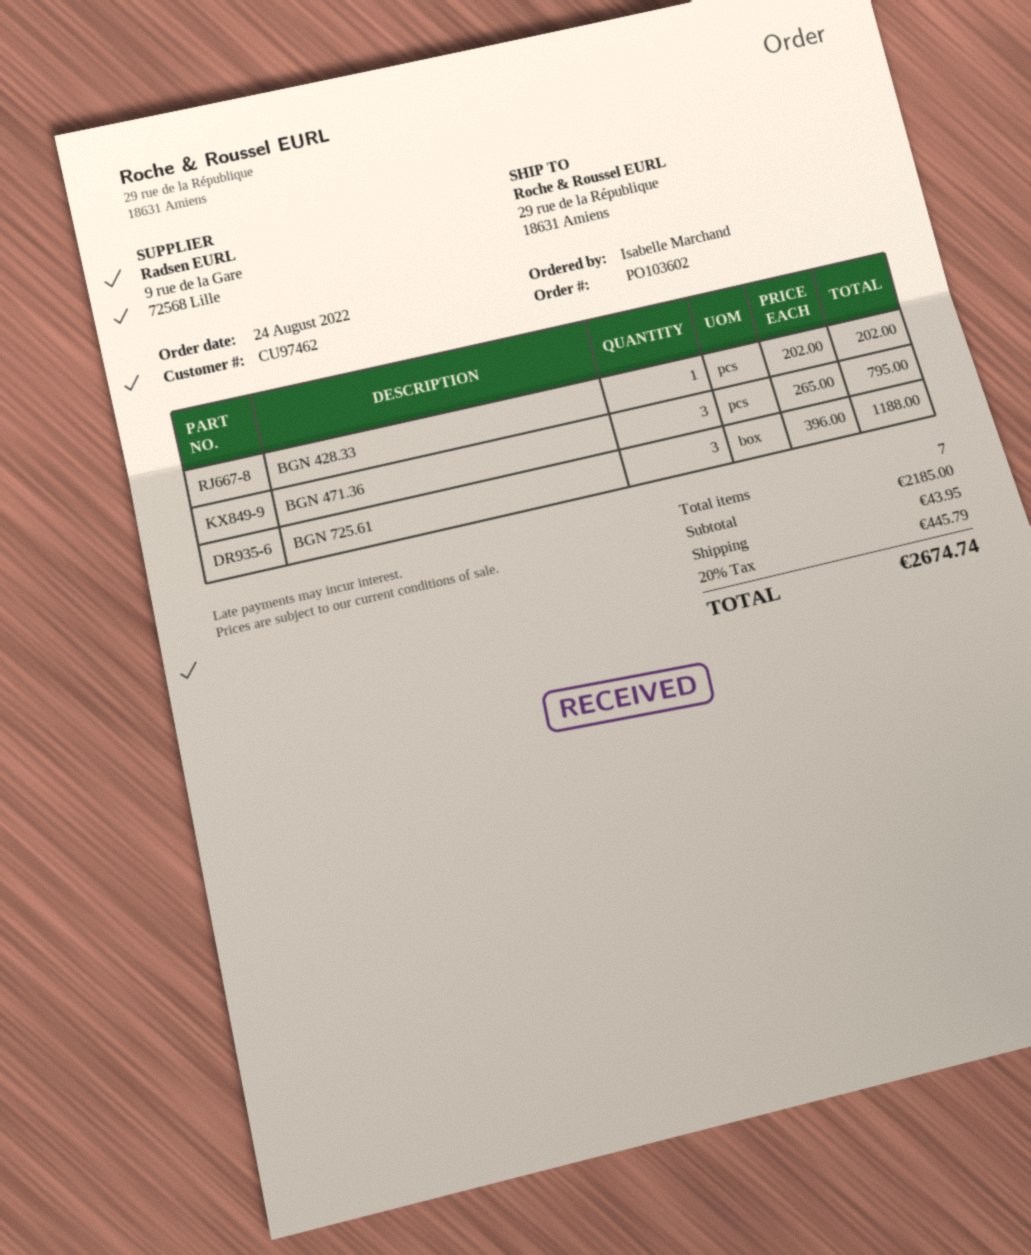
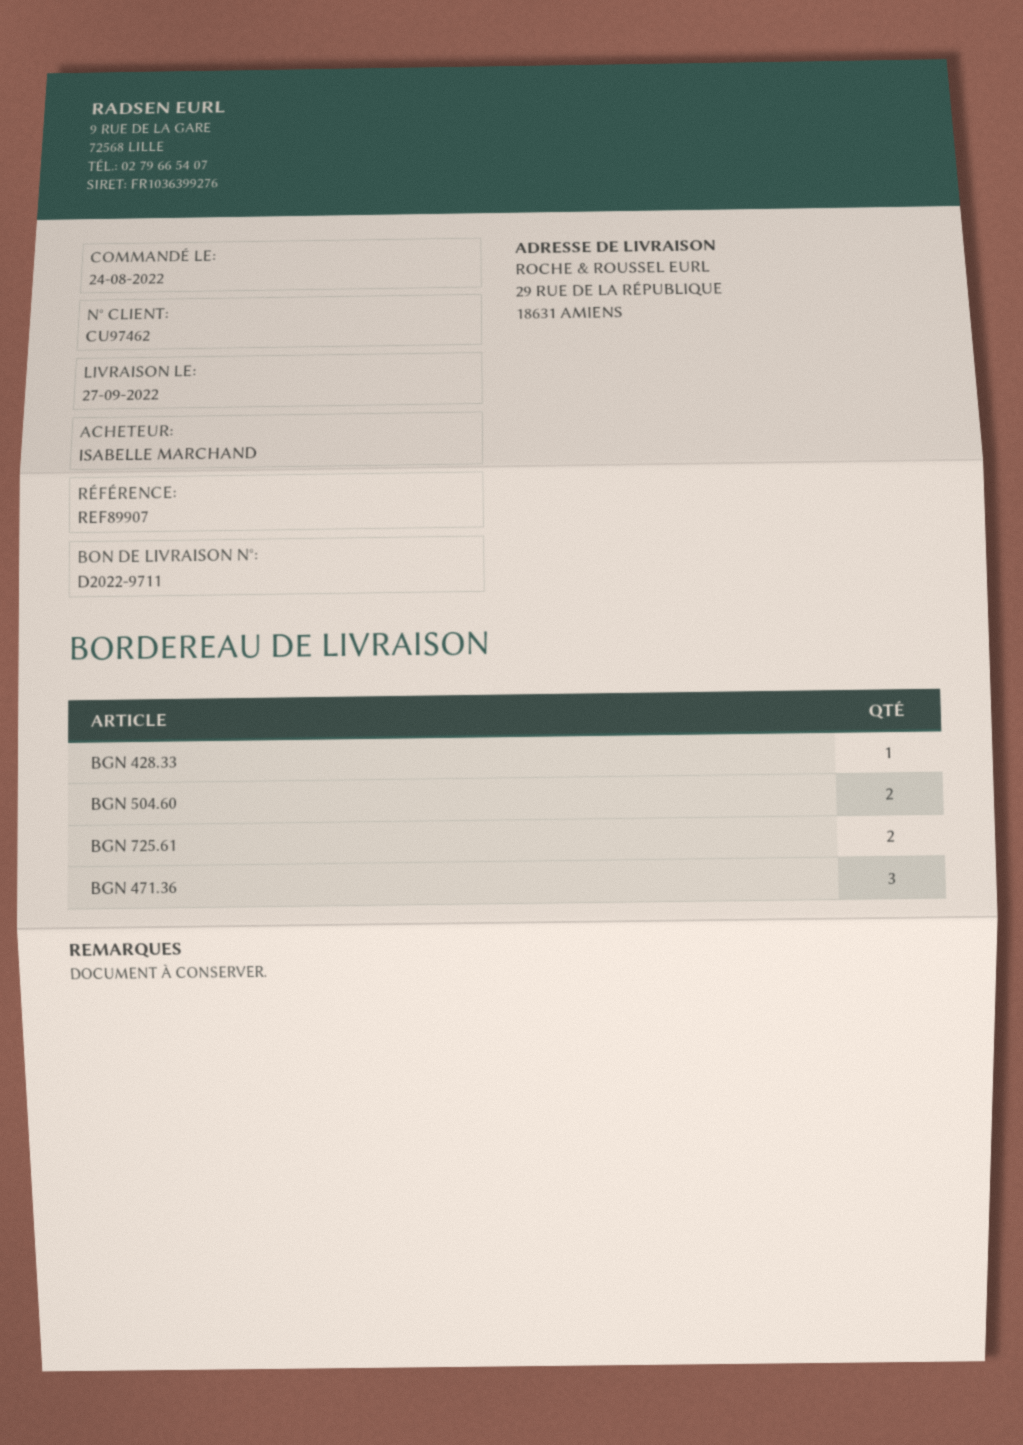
BGN 725.61: 3 -> 2
BGN 504.60: none -> 2

